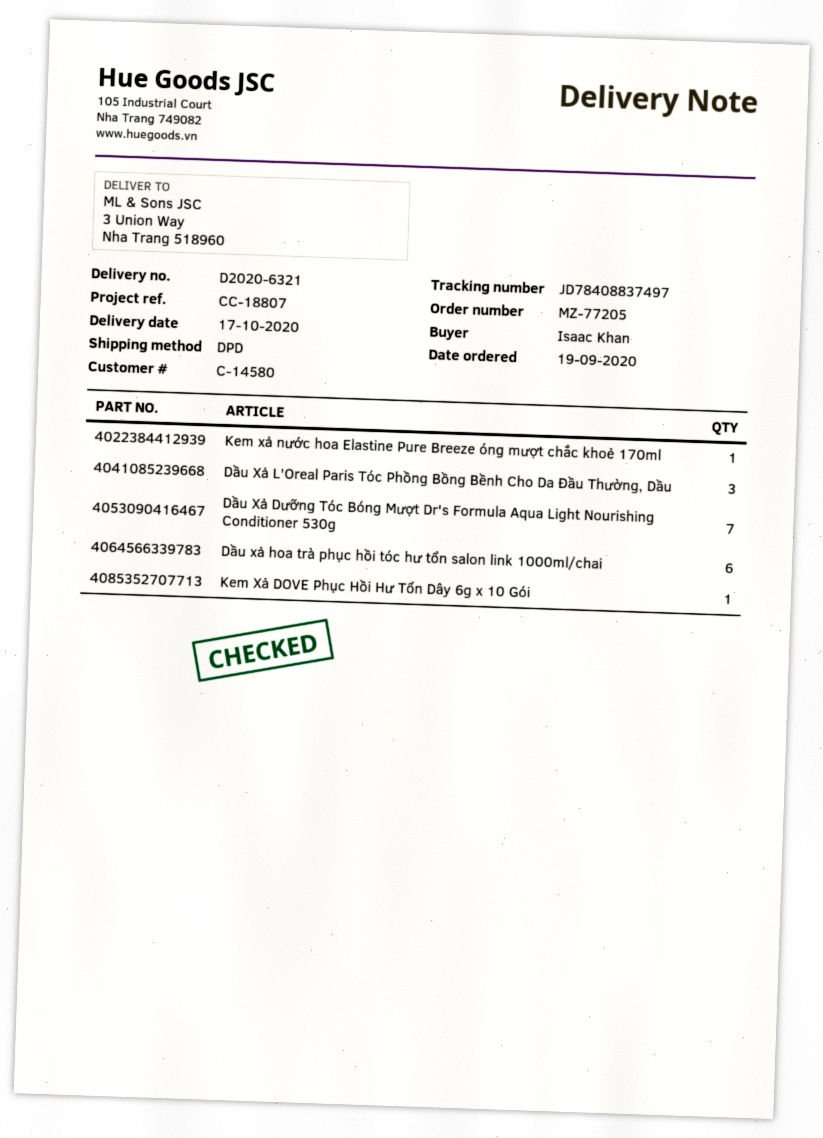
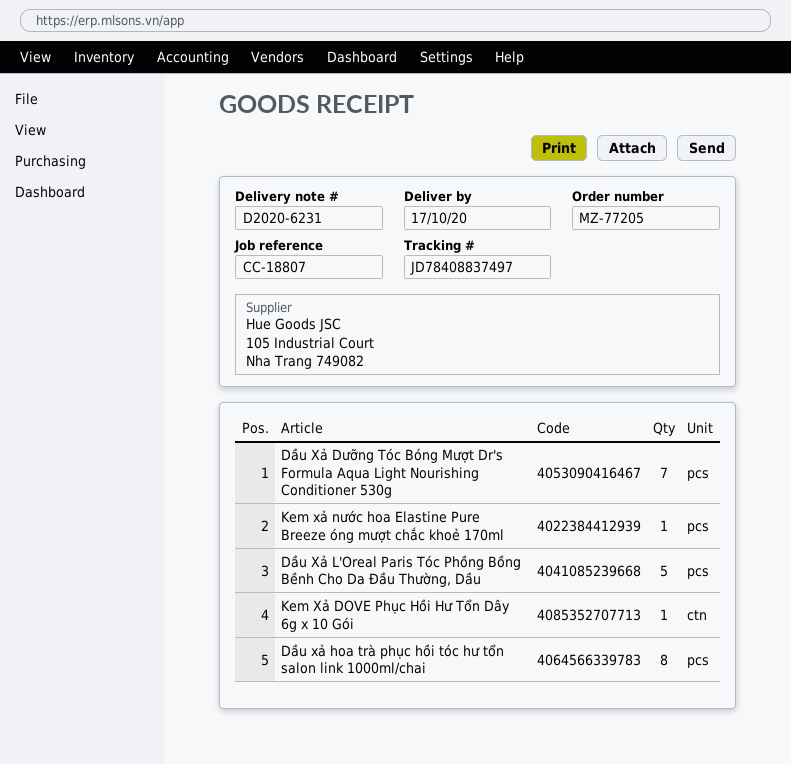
delivery note number: D2020-6321 -> D2020-6231
Dầu Xả L'Oreal Paris Tóc Phồng Bồng Bềnh Cho Da Đầu Thường, Dầu: 3 -> 5
Dầu xả hoa trà phục hồi tóc hư tổn salon link 1000ml/chai: 6 -> 8

